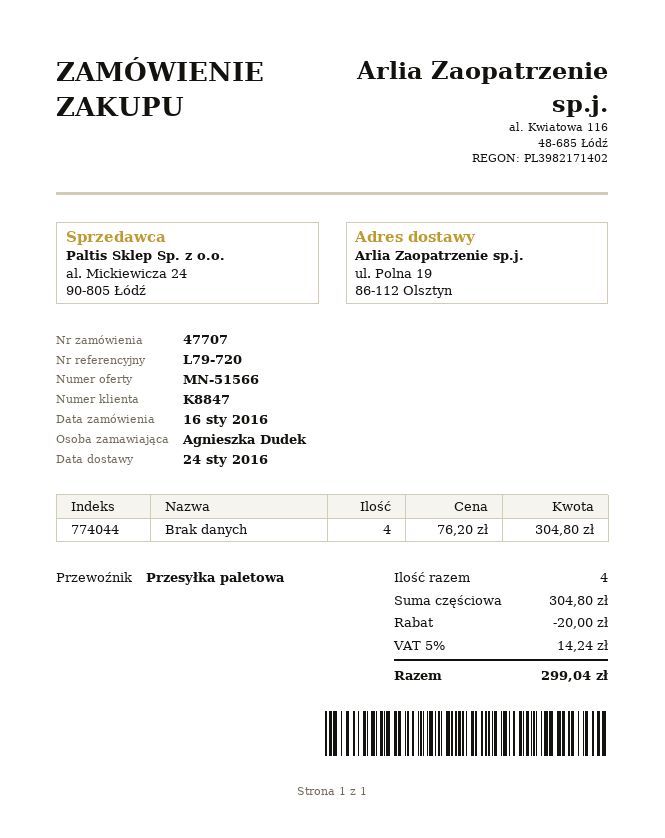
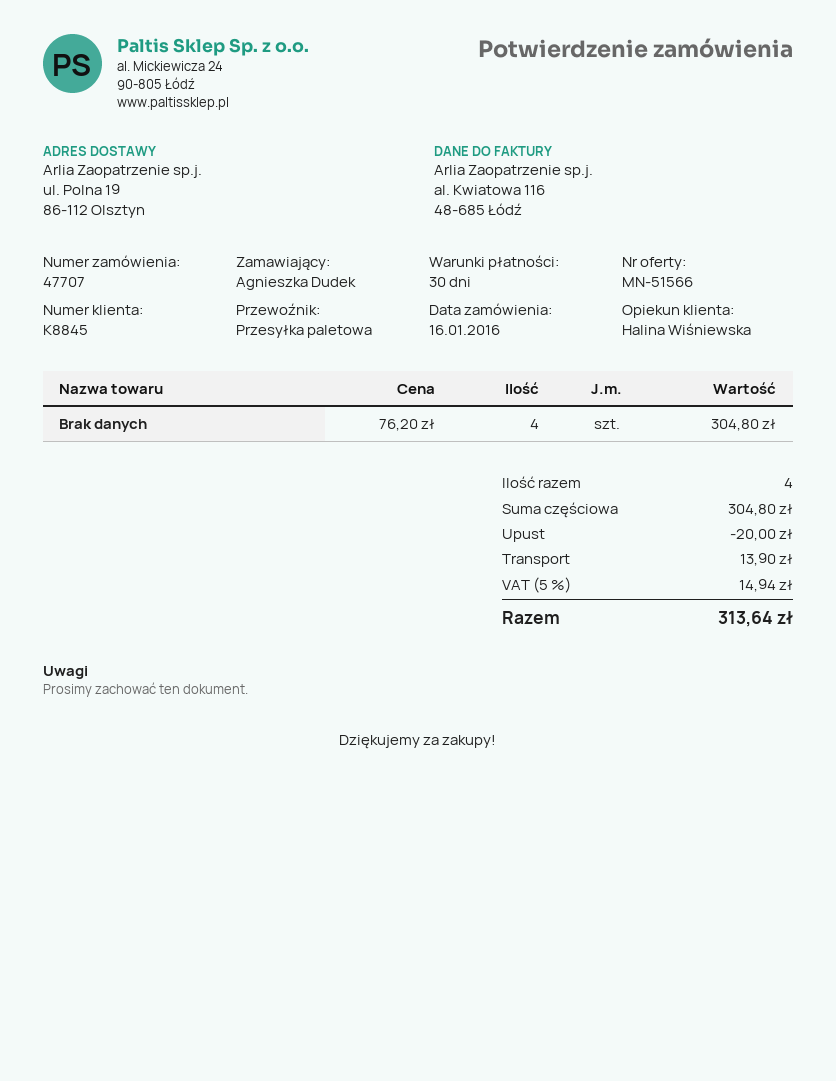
customer number: K8847 -> K8845
shipping: none -> 13.90
tax: 5% = 14.24 -> 5% = 14.94
total: 299.04 -> 313.64

